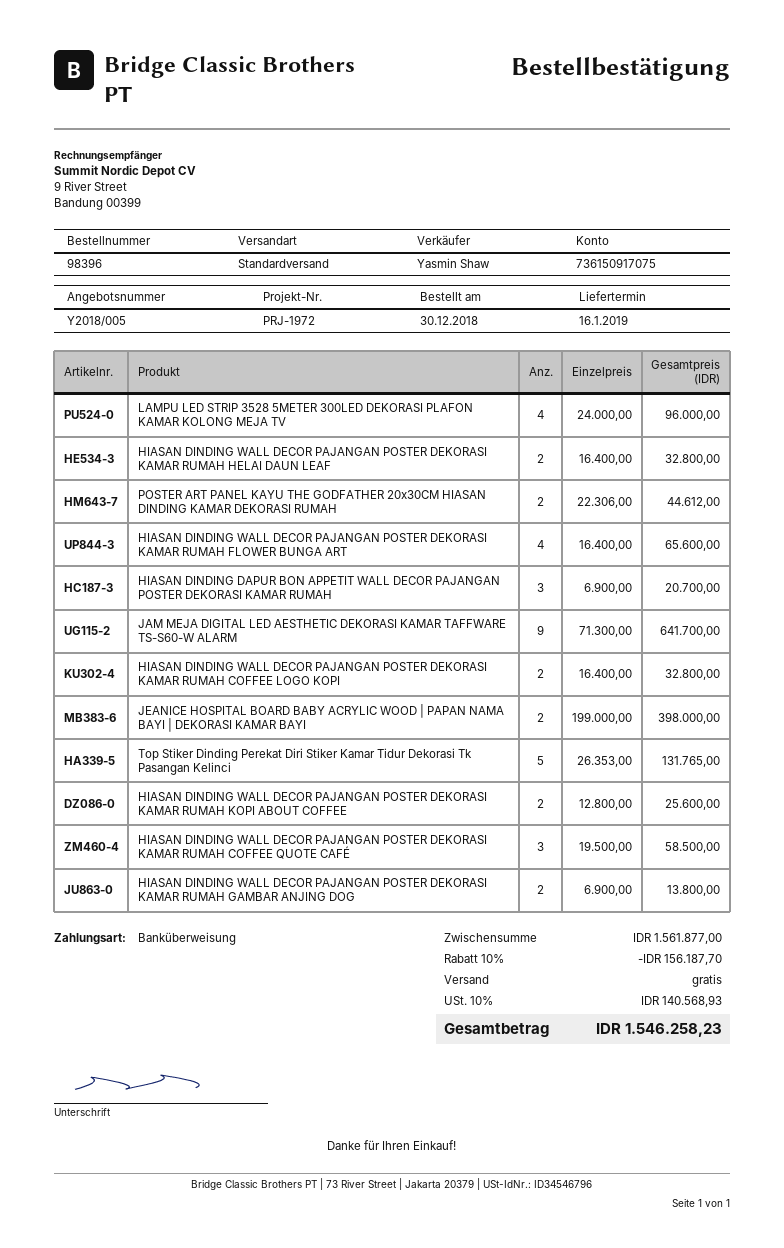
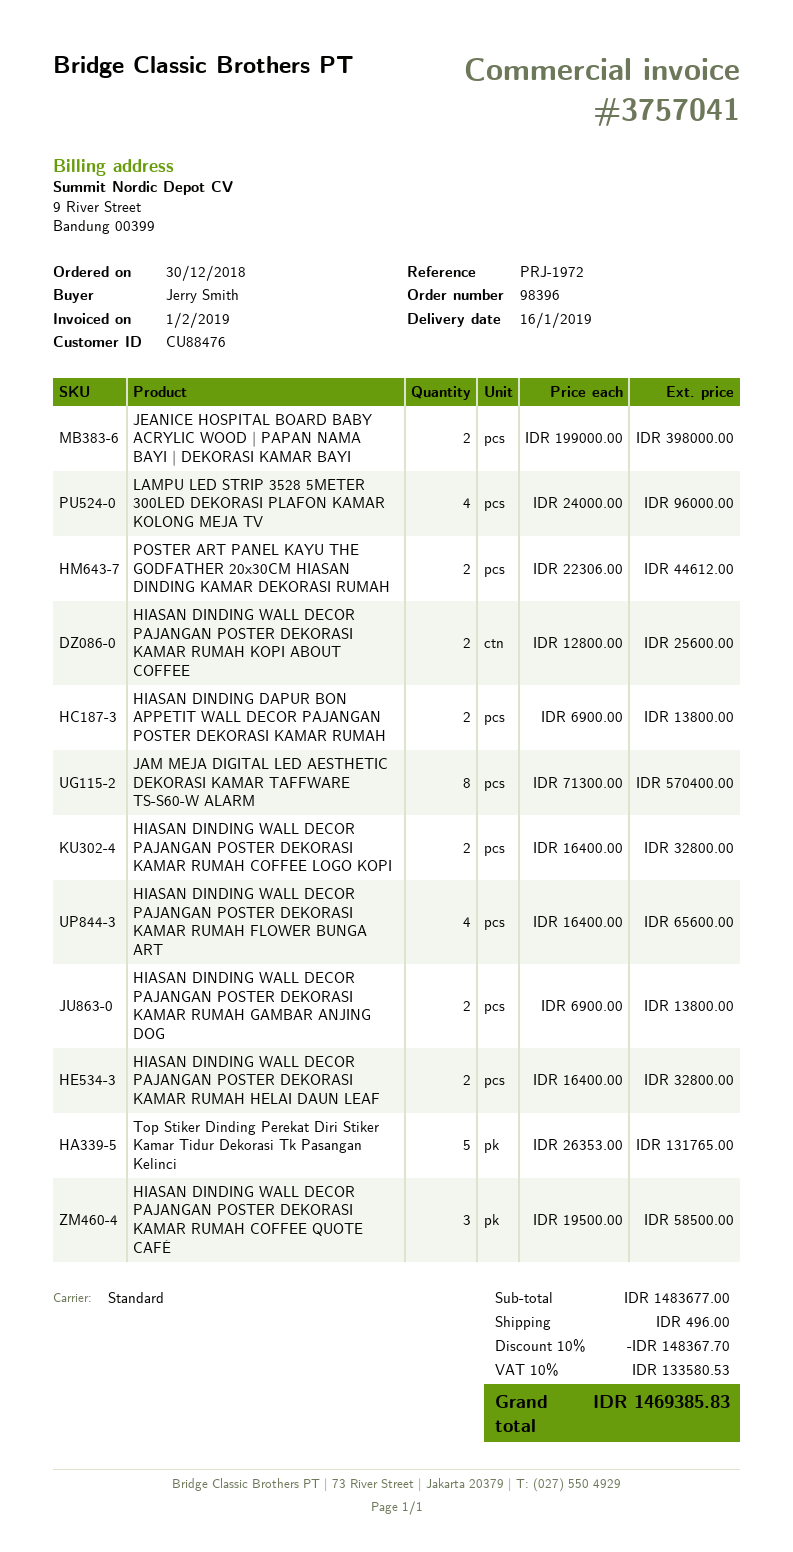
HIASAN DINDING DAPUR BON APPETIT WALL DECOR PAJANGAN POSTER DEKORASI KAMAR RUMAH: 3 x 6900.00 = 20700.00 -> 2 x 6900.00 = 13800.00
JAM MEJA DIGITAL LED AESTHETIC DEKORASI KAMAR TAFFWARE TS-S60-W ALARM: 9 x 71300.00 = 641700.00 -> 8 x 71300.00 = 570400.00
subtotal: 1561877.00 -> 1483677.00
discount: 10% = 156187.70 -> 10% = 148367.70
shipping: 0.00 -> 496.00
tax: 10% = 140568.93 -> 10% = 133580.53
total: 1546258.23 -> 1469385.83

